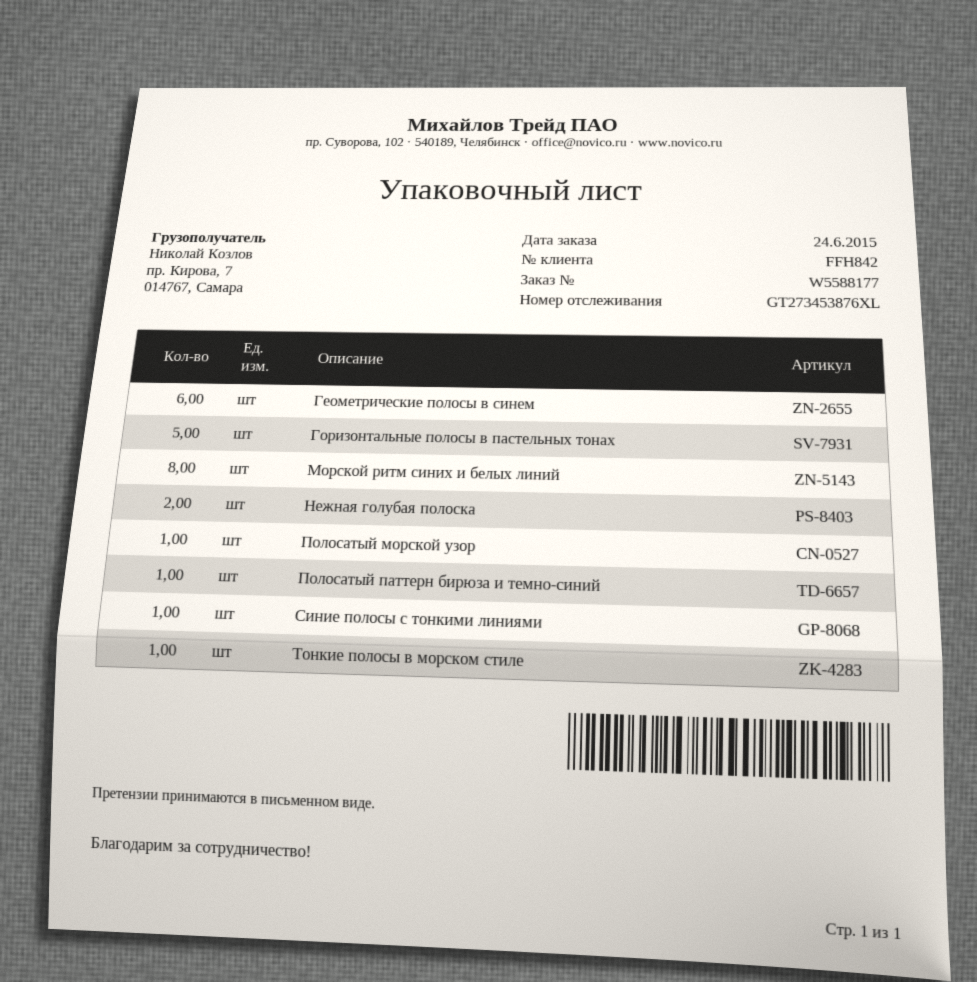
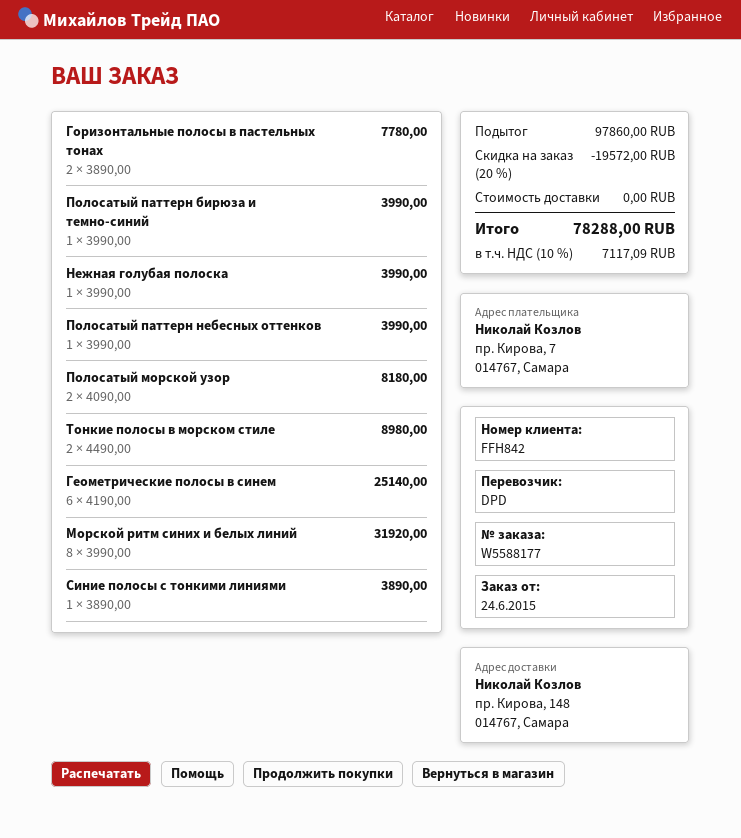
ship to: пр. Кирова, 7, 014767, Самара -> пр. Кирова, 148, 014767, Самара
Горизонтальные полосы в пастельных тонах: 5 -> 2
Нежная голубая полоска: 2 -> 1
Полосатый морской узор: 1 -> 2
Тонкие полосы в морском стиле: 1 -> 2
Полосатый паттерн небесных оттенков: none -> 1

